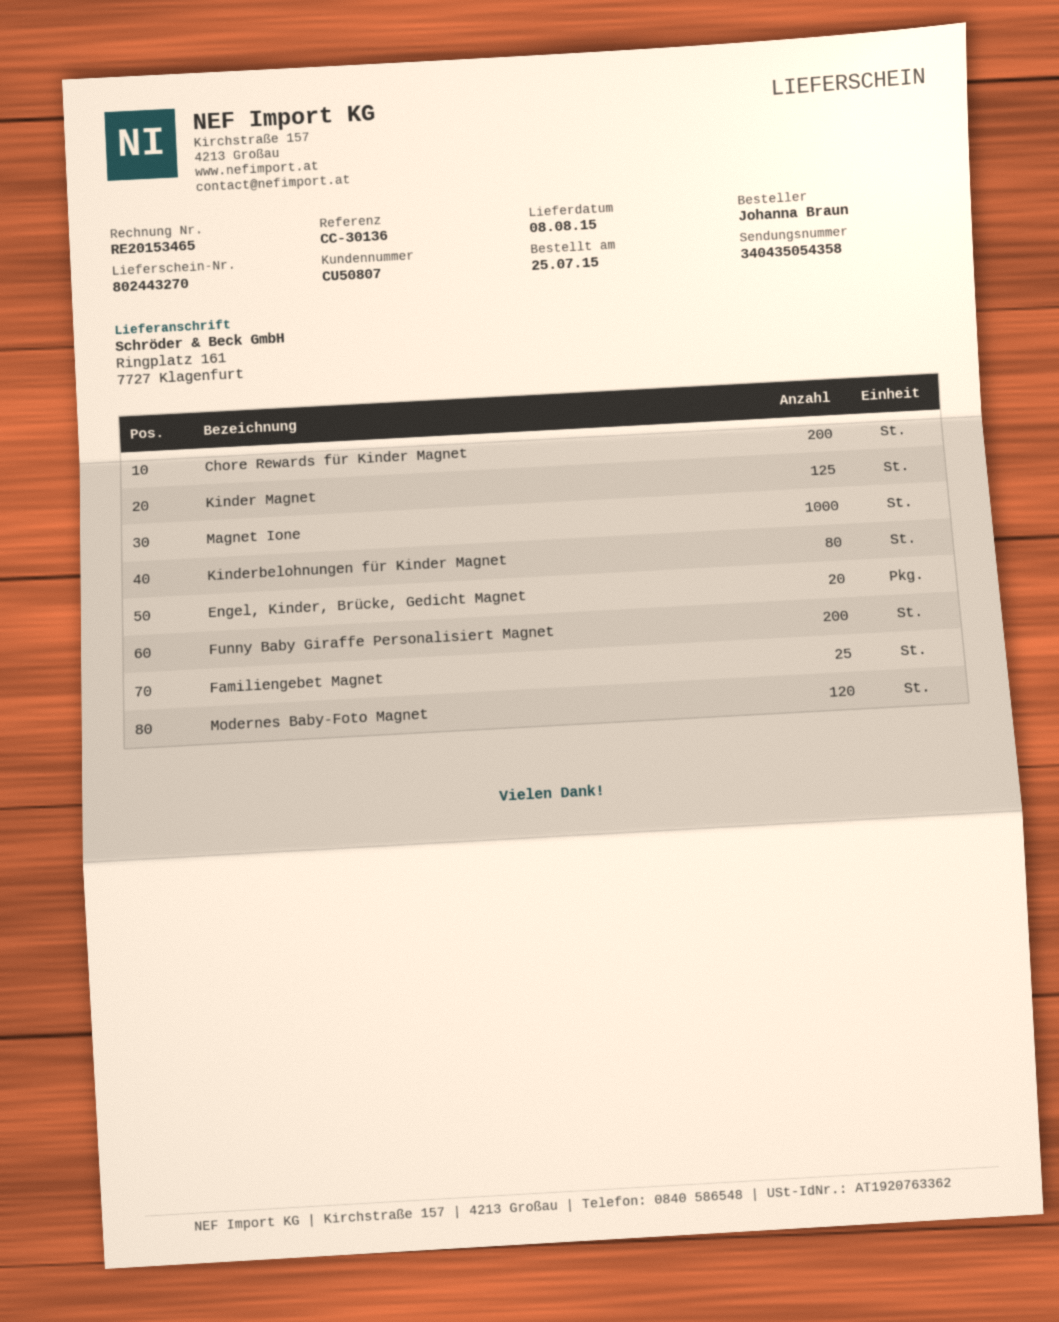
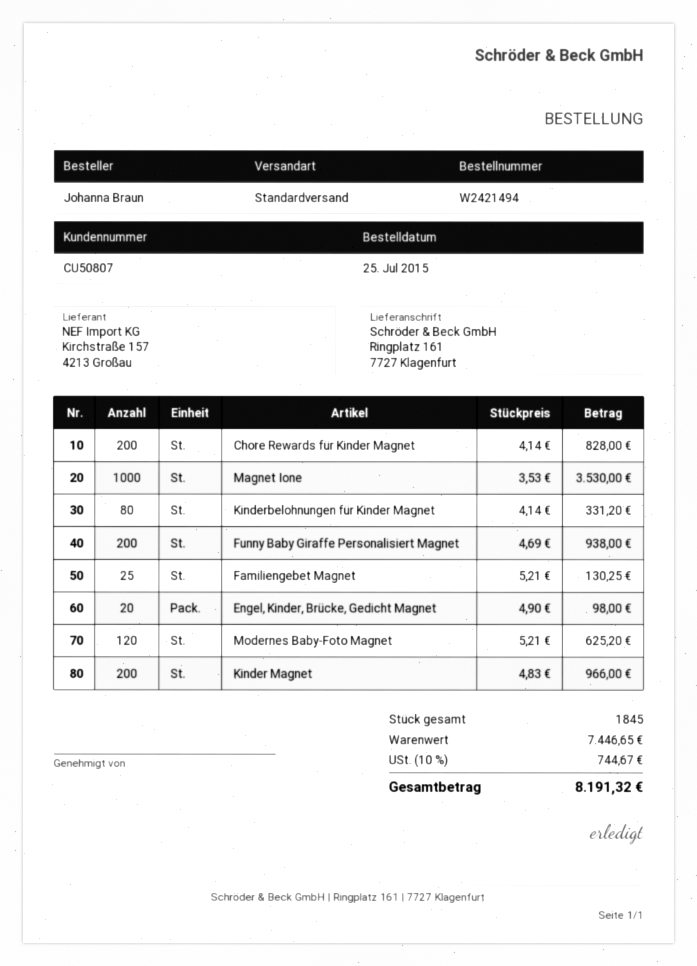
Kinder Magnet: 125 -> 200

